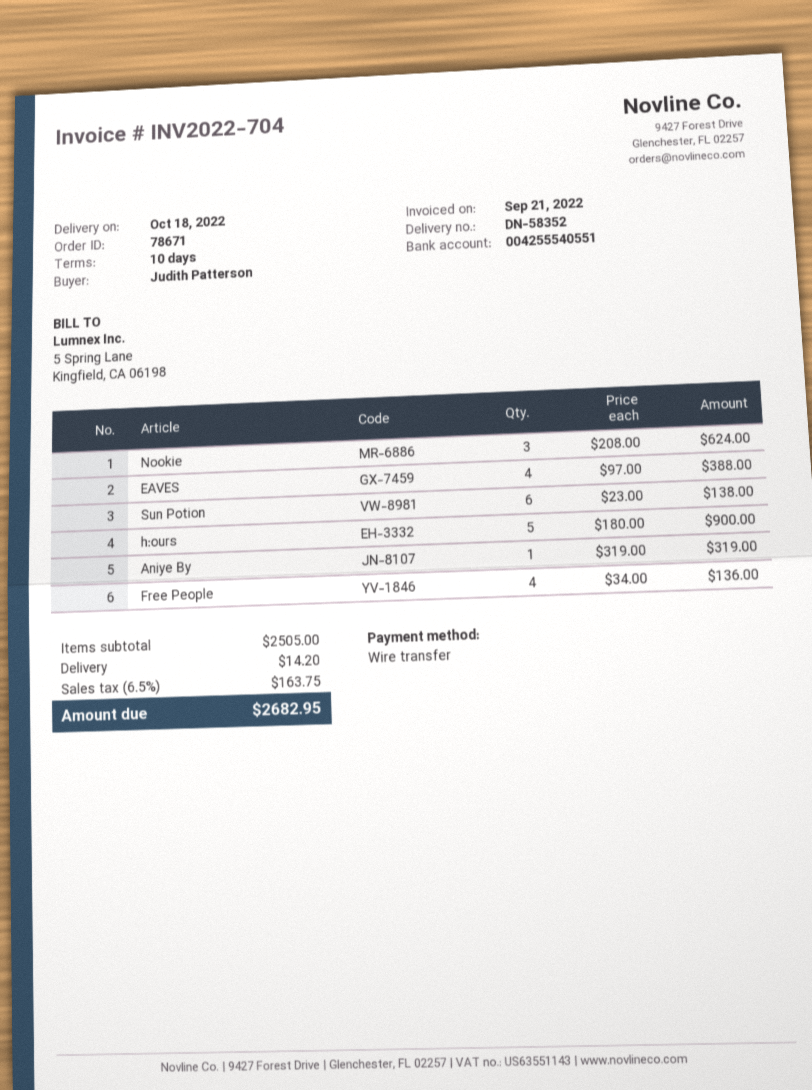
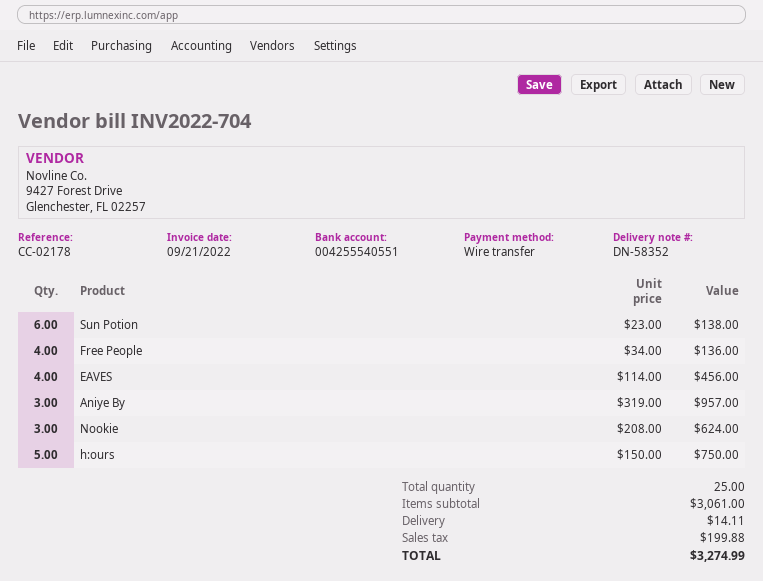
EAVES: 4 x 97.00 = 388.00 -> 4 x 114.00 = 456.00
h:ours: 5 x 180.00 = 900.00 -> 5 x 150.00 = 750.00
Aniye By: 1 x 319.00 = 319.00 -> 3 x 319.00 = 957.00
subtotal: 2505.00 -> 3061.00
shipping: 14.20 -> 14.11
tax: 163.75 -> 199.88
total: 2682.95 -> 3274.99

